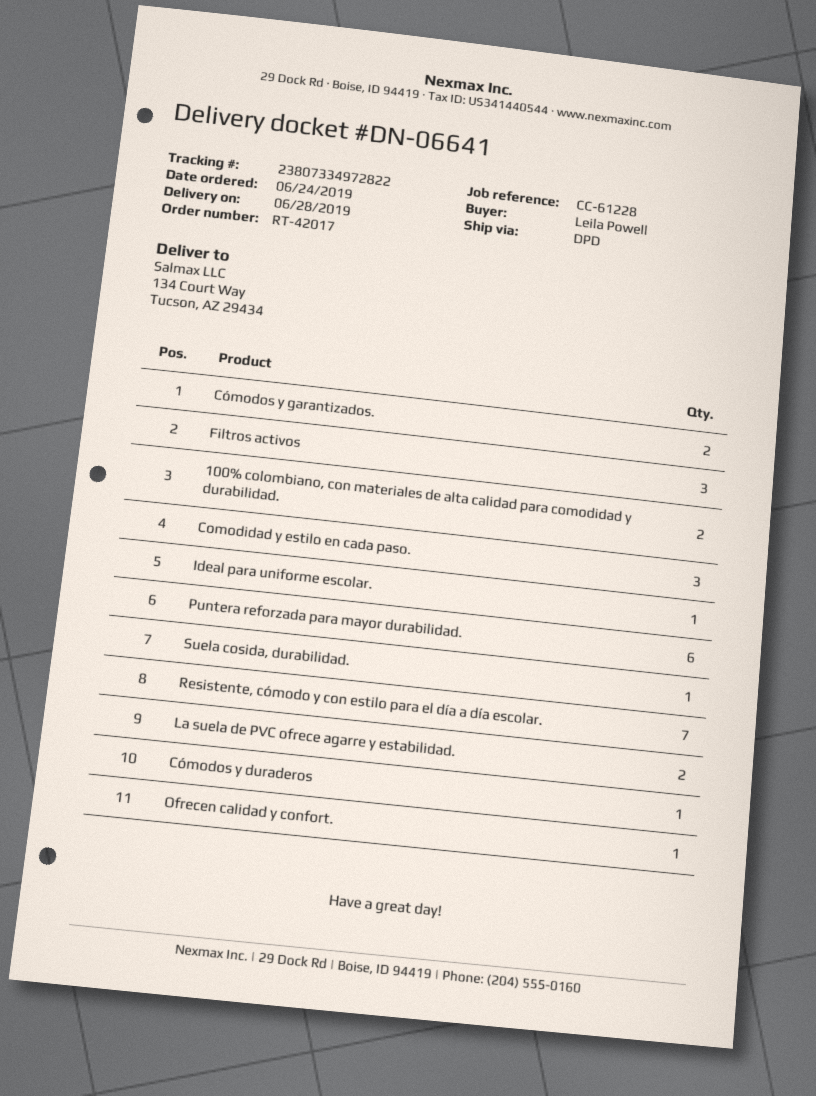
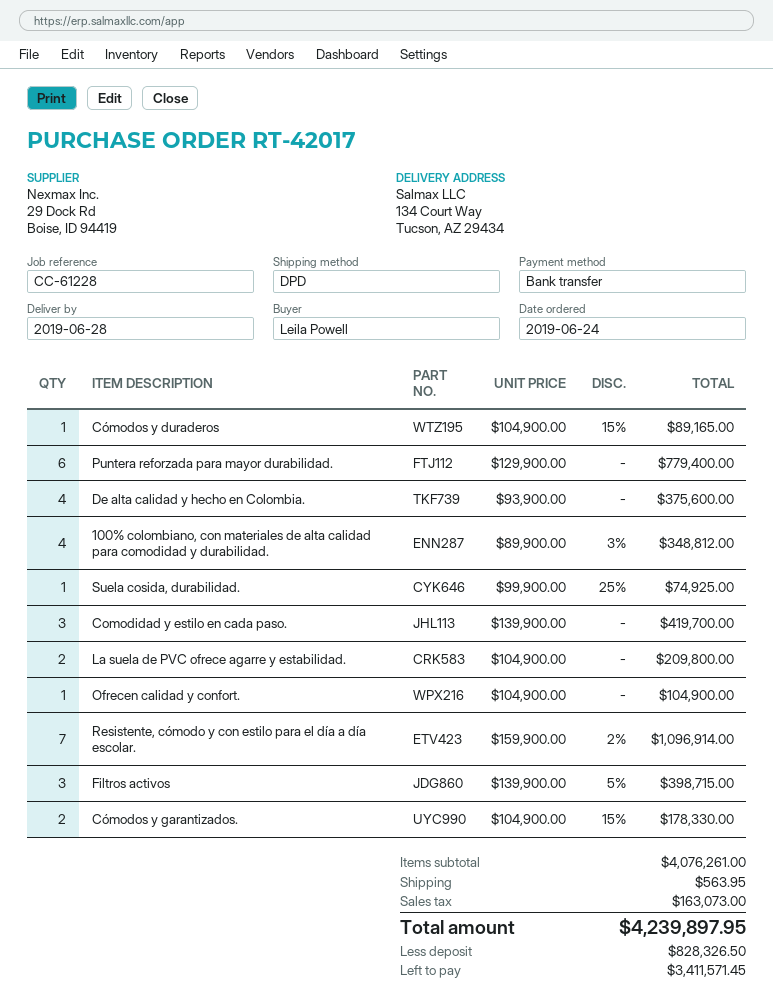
100% colombiano, con materiales de alta calidad para comodidad y durabilidad.: 2 -> 4
Ideal para uniforme escolar.: 1 -> none
De alta calidad y hecho en Colombia.: none -> 4

